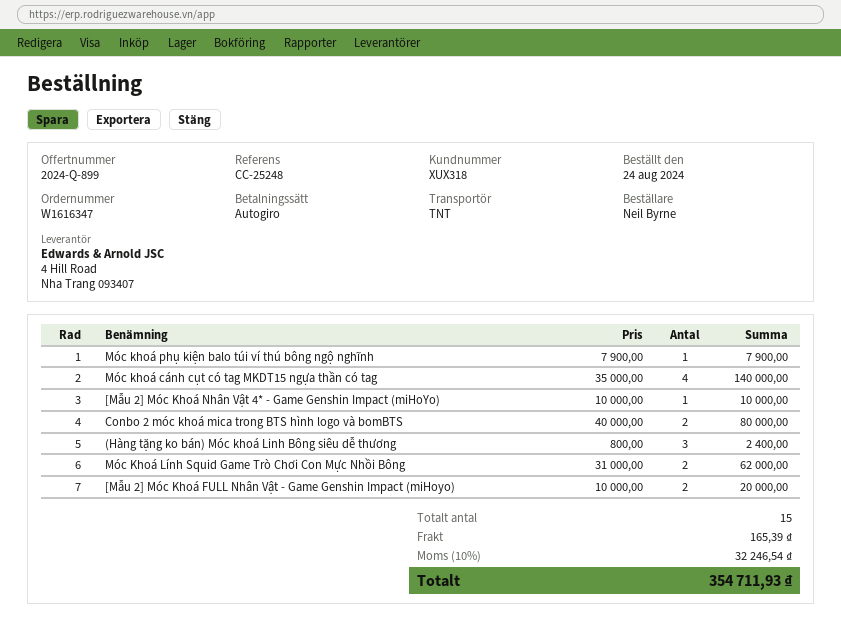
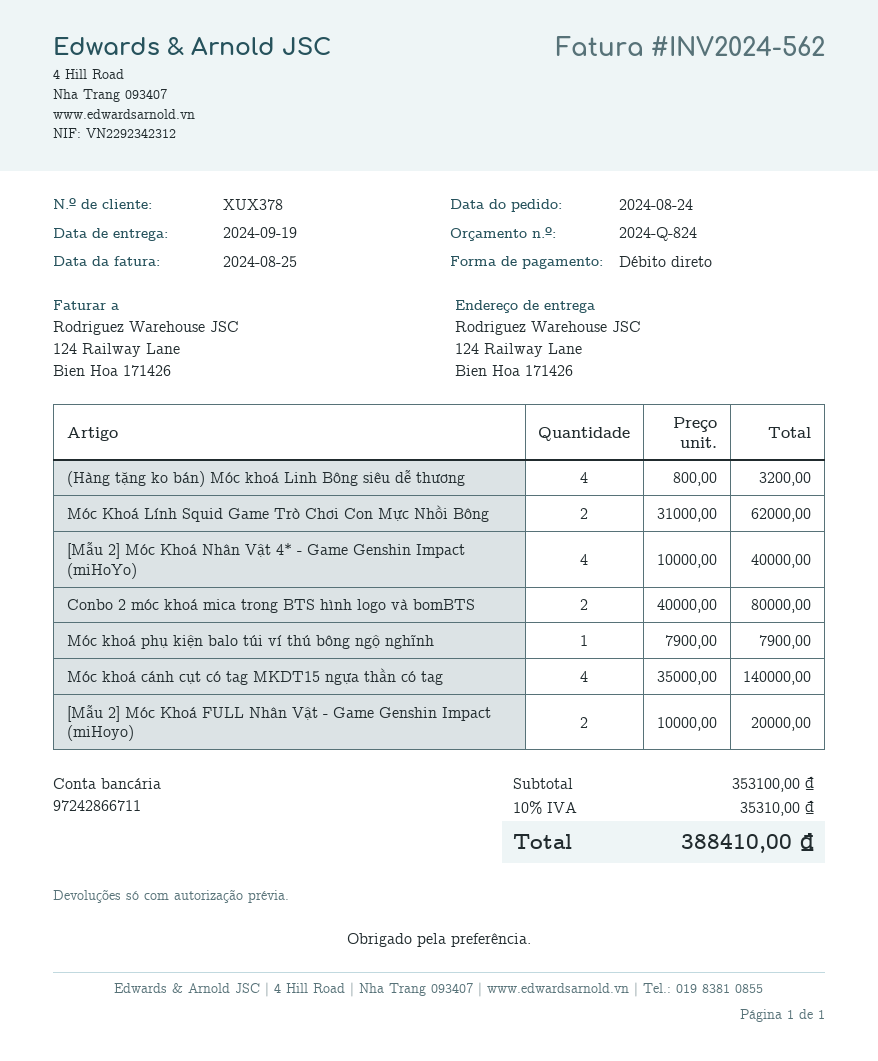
quote number: 2024-Q-899 -> 2024-Q-824
customer number: XUX318 -> XUX378
[Mẫu 2] Móc Khoá Nhân Vật 4* - Game Genshin Impact (miHoYo): 1 x 10000.00 = 10000.00 -> 4 x 10000.00 = 40000.00
(Hàng tặng ko bán) Móc khoá Linh Bông siêu dễ thương: 3 x 800.00 = 2400.00 -> 4 x 800.00 = 3200.00
shipping: 165.39 -> none
tax: 10% = 32246.54 -> 10% = 35310.00
total: 354711.93 -> 388410.00

